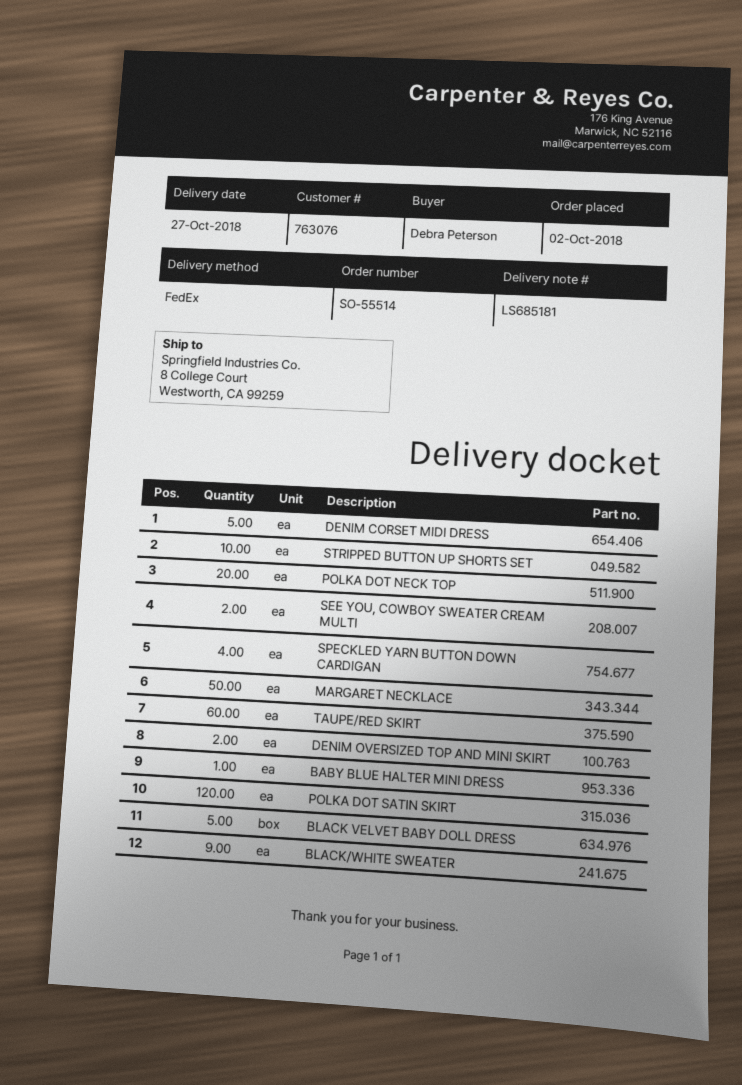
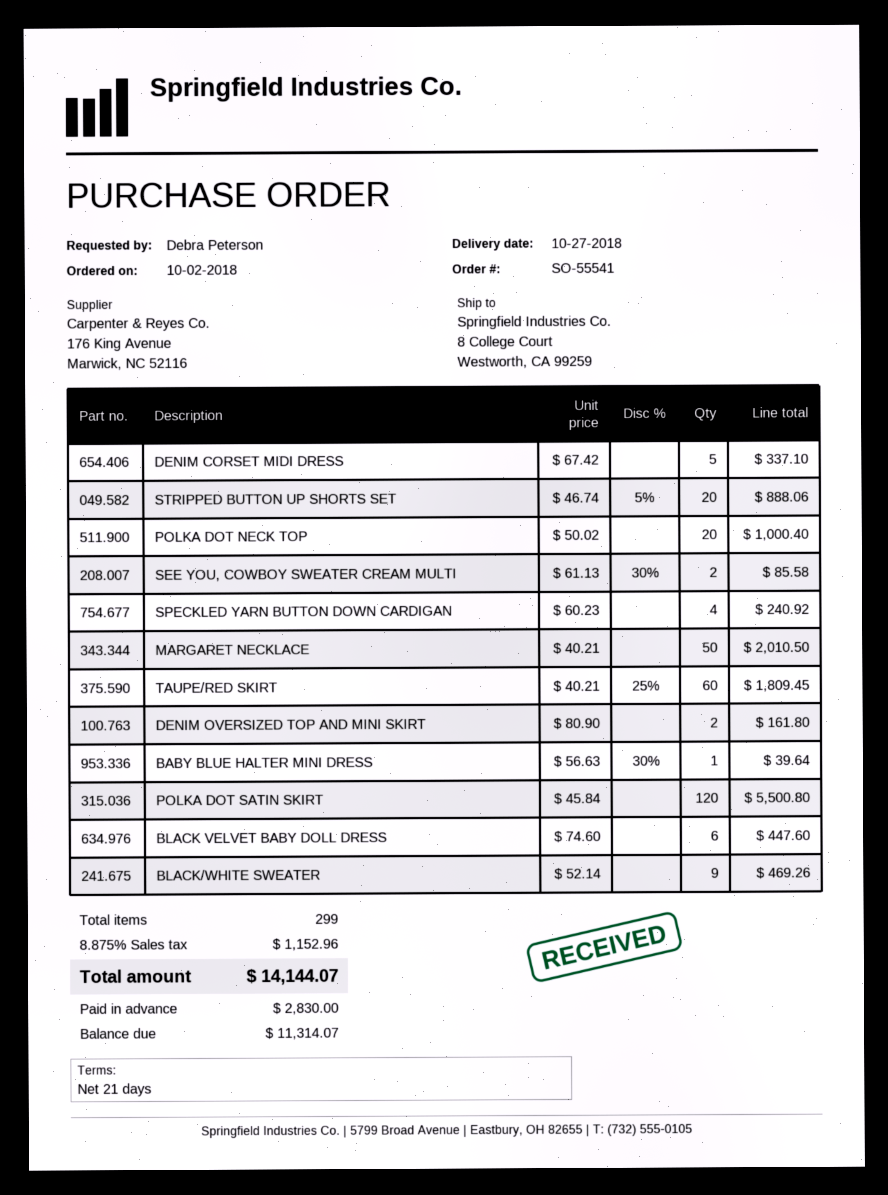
order number: SO-55514 -> SO-55541
STRIPPED BUTTON UP SHORTS SET: 10 -> 20
BLACK VELVET BABY DOLL DRESS: 5 -> 6

